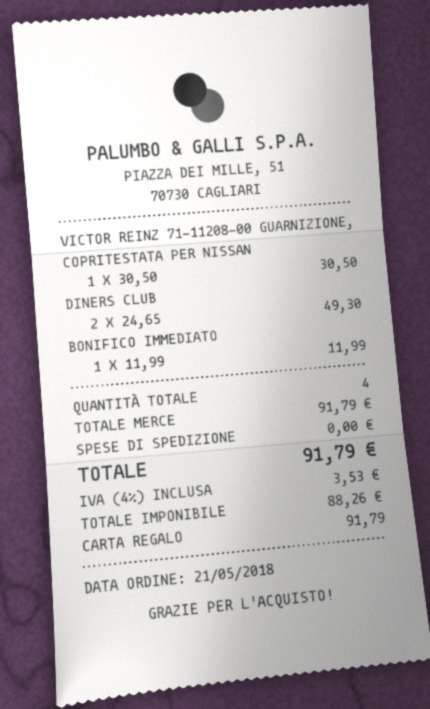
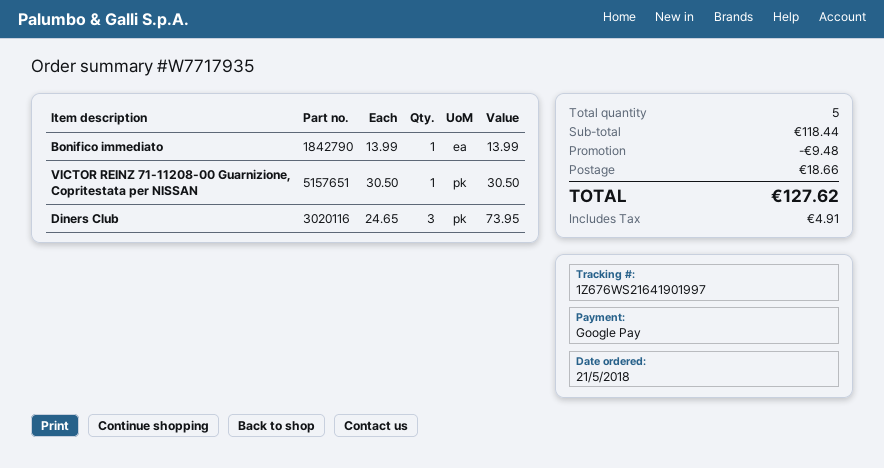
payment method: gift card -> Google Pay
DINERS CLUB: 2 x 24.65 = 49.30 -> 3 x 24.65 = 73.95
BONIFICO IMMEDIATO: 1 x 11.99 = 11.99 -> 1 x 13.99 = 13.99
total quantity: 4 -> 5
subtotal: 91.79 -> 118.44
discount: none -> 9.48
shipping: 0.00 -> 18.66
tax: 3.53 -> 4.91
total: 91.79 -> 127.62

